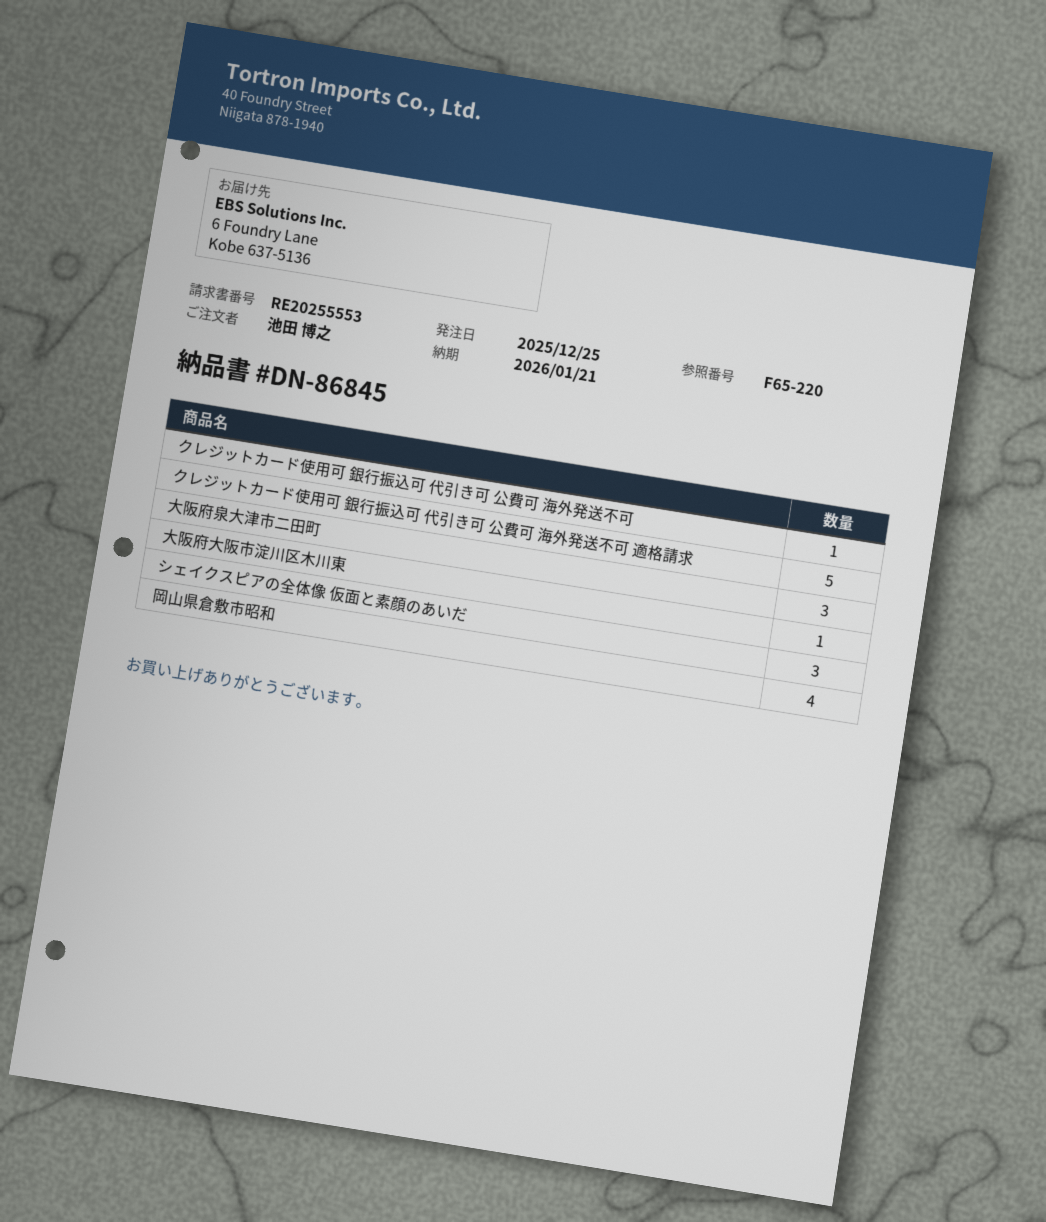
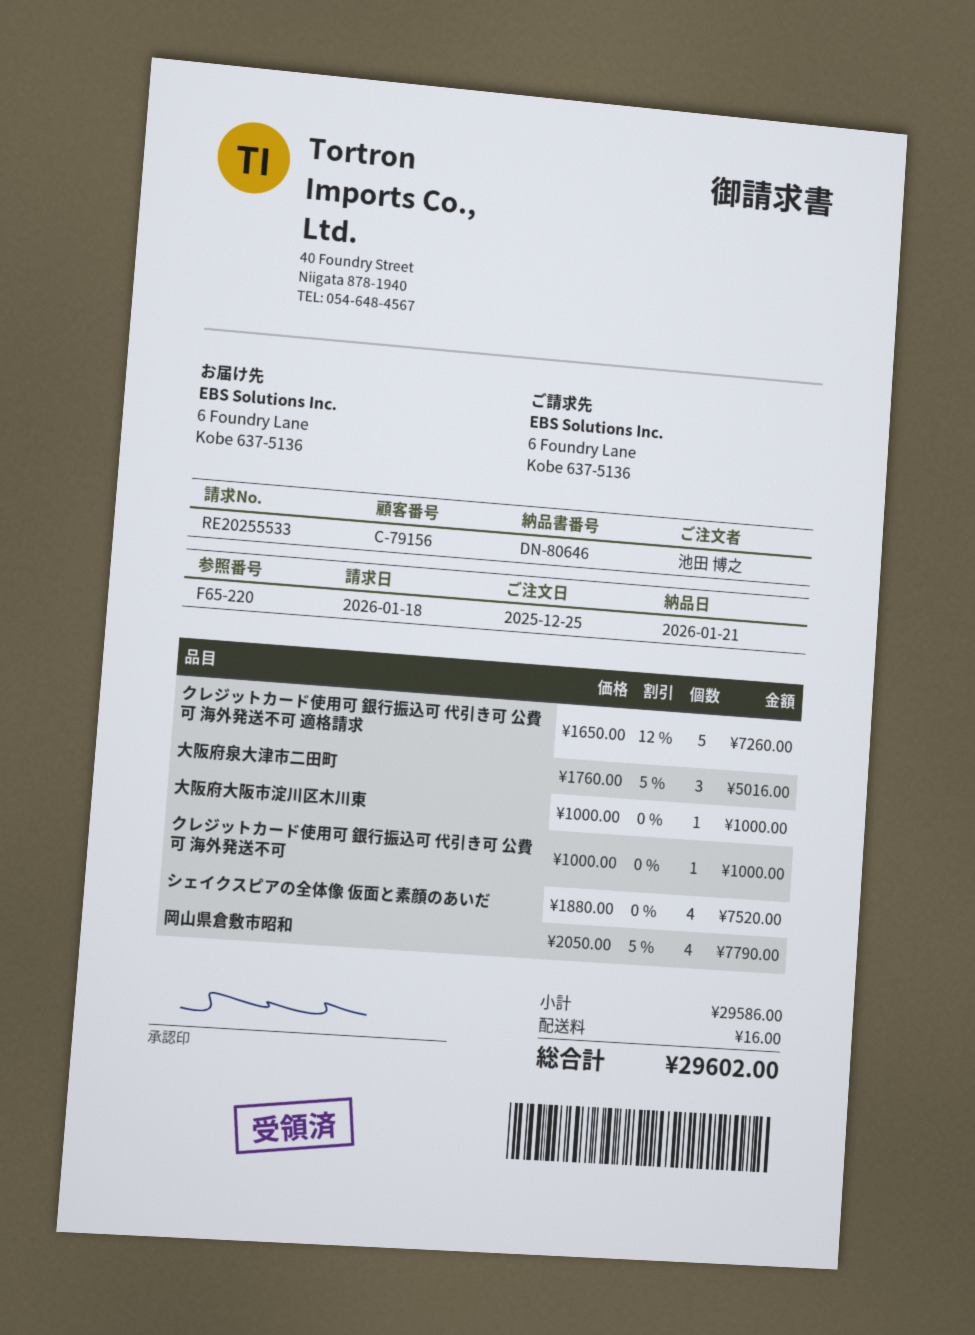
delivery note number: DN-86845 -> DN-80646
invoice number: RE20255553 -> RE20255533
シェイクスピアの全体像 仮面と素顔のあいだ: 3 -> 4

